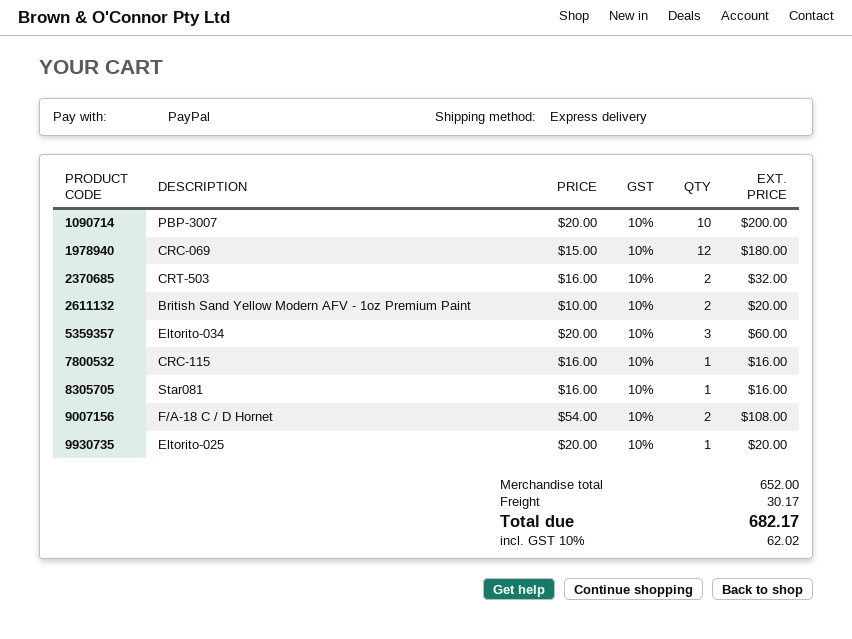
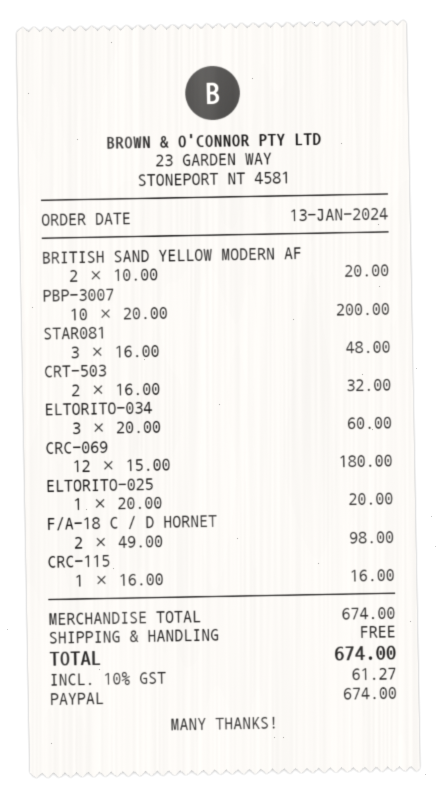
Star081: 1 x 16.00 = 16.00 -> 3 x 16.00 = 48.00
F/A-18 C / D Hornet: 2 x 54.00 = 108.00 -> 2 x 49.00 = 98.00
subtotal: 652.00 -> 674.00
shipping: 30.17 -> 0.00
tax: 10% = 62.02 -> 10% = 61.27
total: 682.17 -> 674.00

